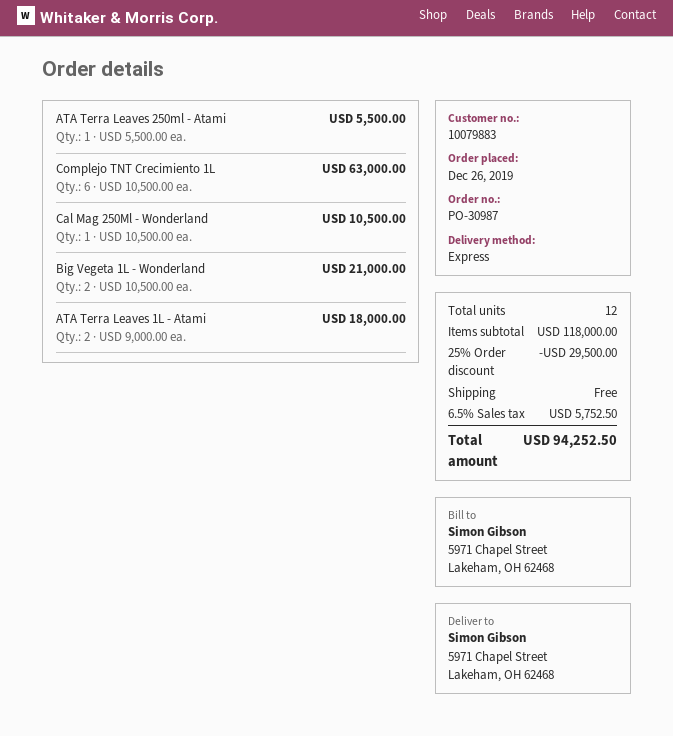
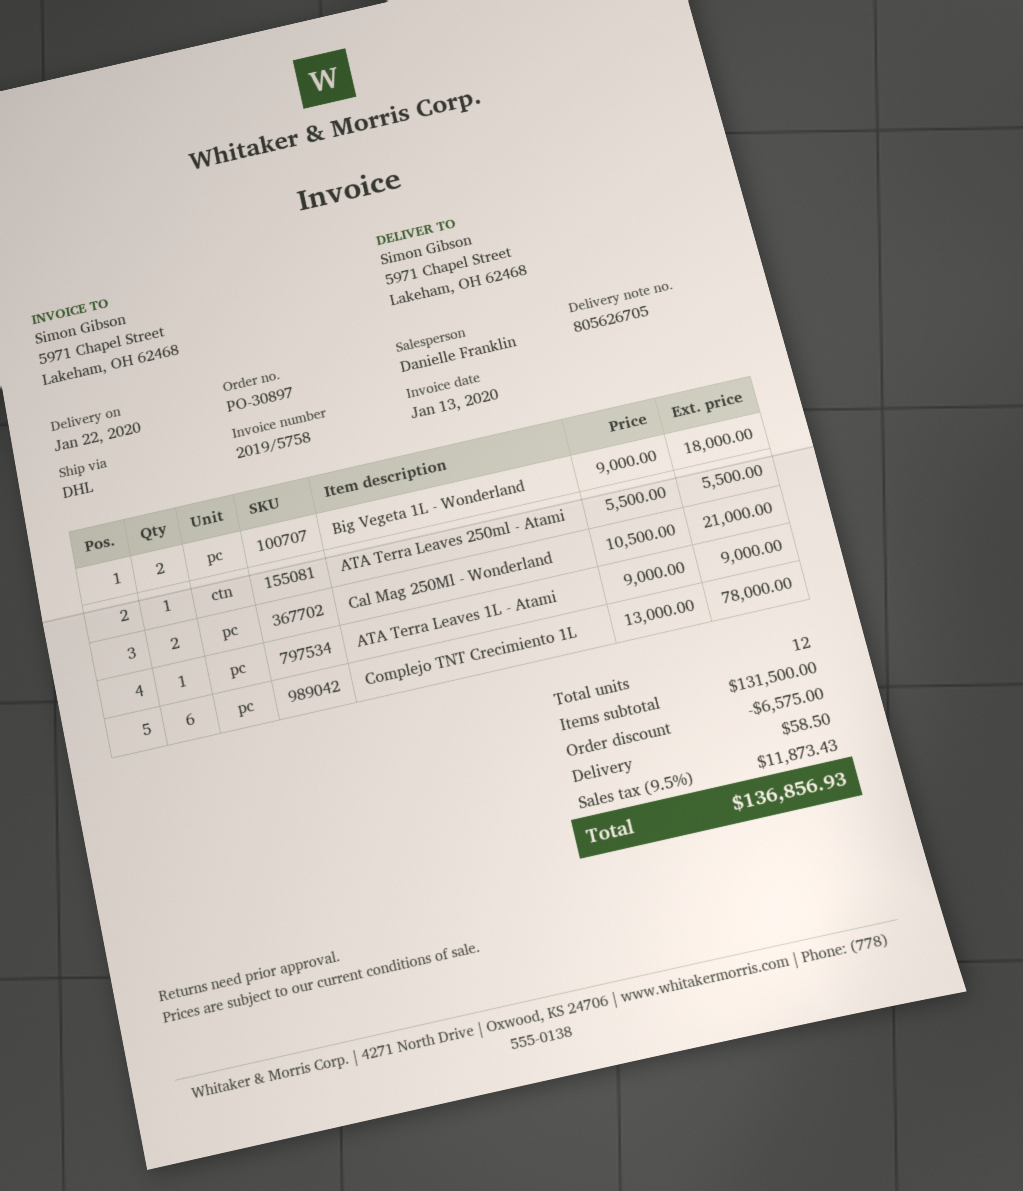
order number: PO-30987 -> PO-30897
shipping method: express -> DHL
Complejo TNT Crecimiento 1L: 6 x 10500.00 = 63000.00 -> 6 x 13000.00 = 78000.00
Cal Mag 250Ml - Wonderland: 1 x 10500.00 = 10500.00 -> 2 x 10500.00 = 21000.00
Big Vegeta 1L - Wonderland: 2 x 10500.00 = 21000.00 -> 2 x 9000.00 = 18000.00
ATA Terra Leaves 1L - Atami: 2 x 9000.00 = 18000.00 -> 1 x 9000.00 = 9000.00
subtotal: 118000.00 -> 131500.00
discount: 29500.00 -> 6575.00
shipping: 0.00 -> 58.50
tax: 6.5% = 5752.50 -> 9.5% = 11873.43
total: 94252.50 -> 136856.93

